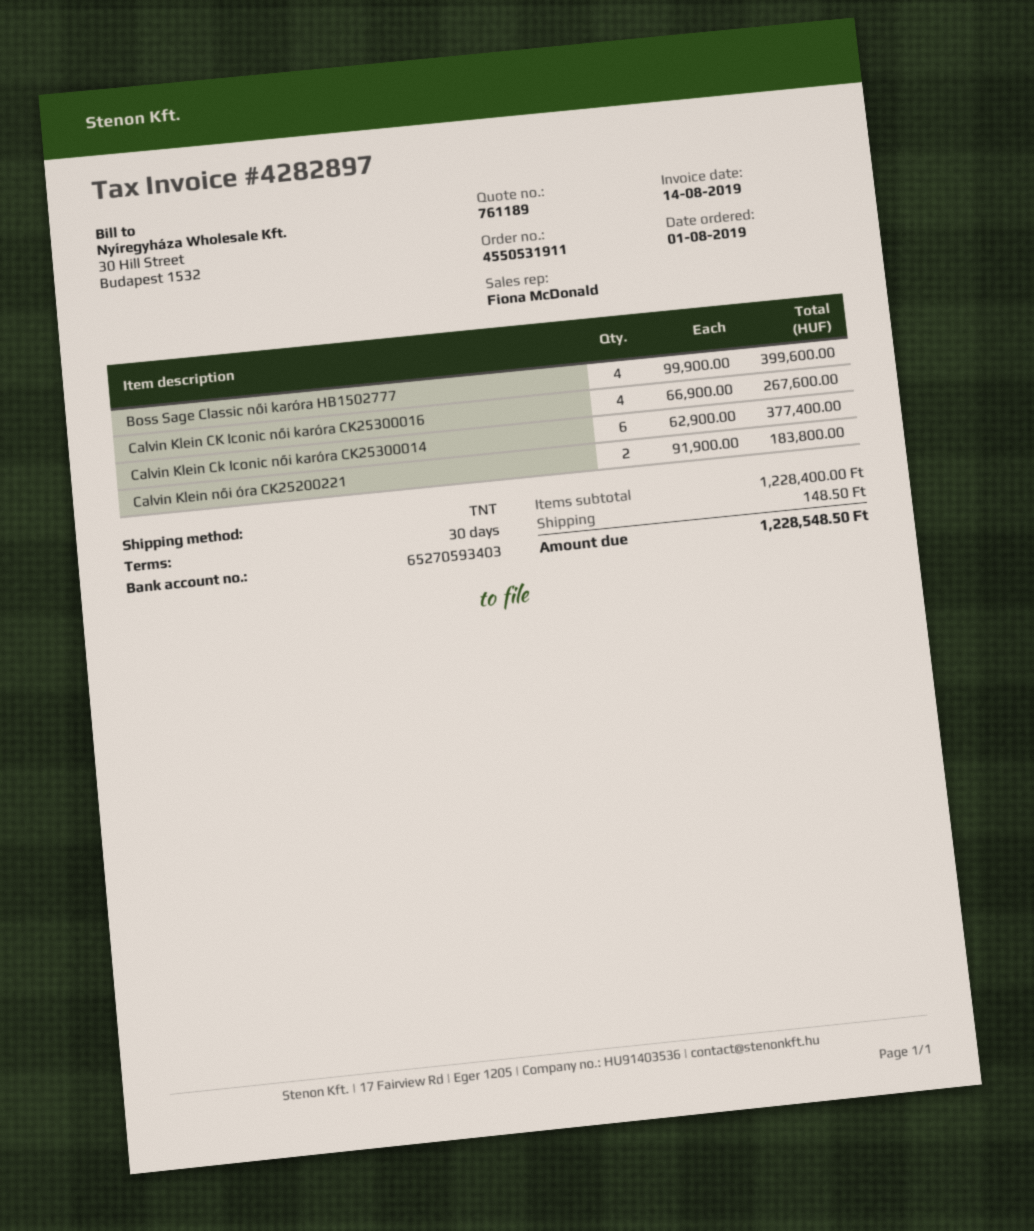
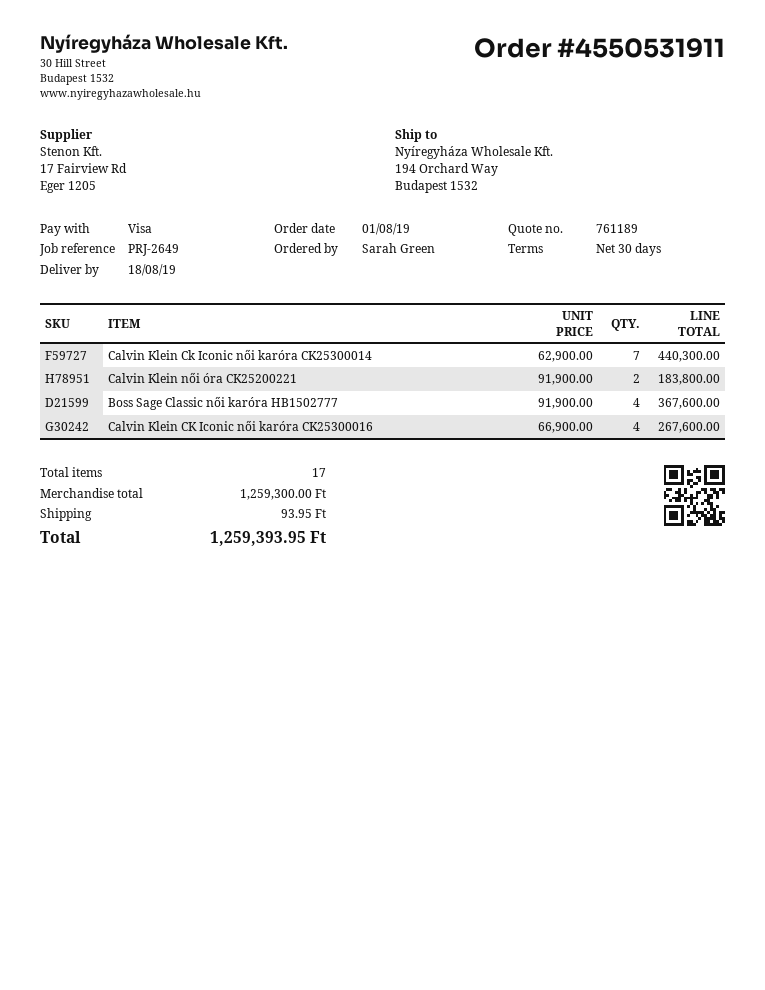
Boss Sage Classic női karóra HB1502777: 4 x 99900.00 = 399600.00 -> 4 x 91900.00 = 367600.00
Calvin Klein Ck Iconic női karóra CK25300014: 6 x 62900.00 = 377400.00 -> 7 x 62900.00 = 440300.00
subtotal: 1228400.00 -> 1259300.00
shipping: 148.50 -> 93.95
total: 1228548.50 -> 1259393.95

